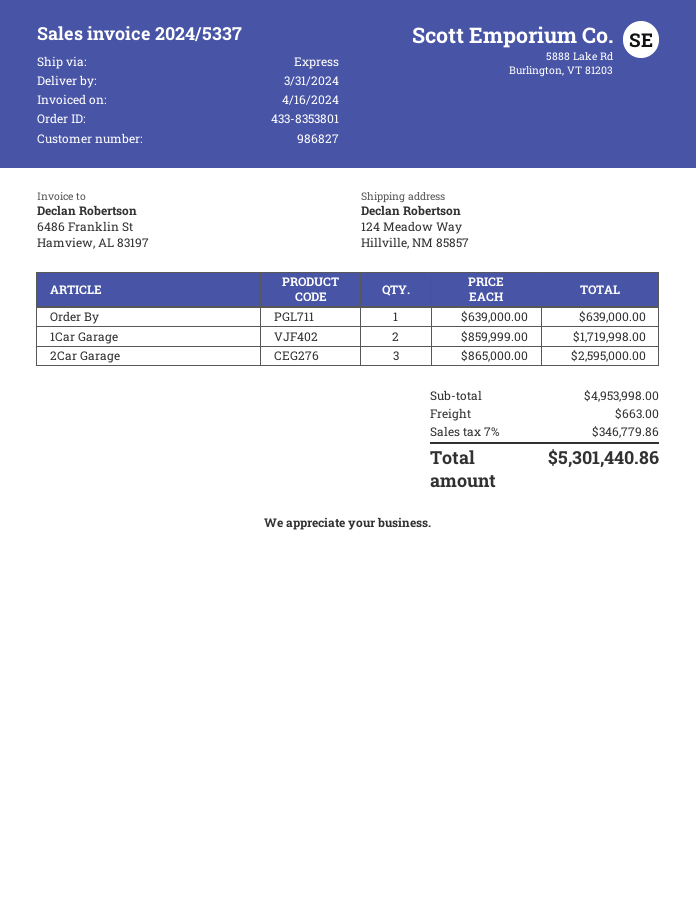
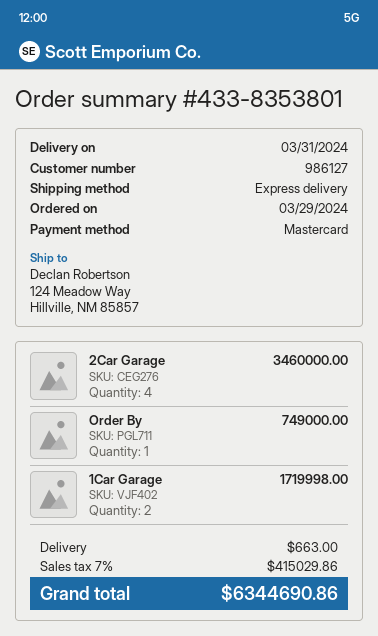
customer number: 986827 -> 986127
Order By: 1 for 639000.00 -> 1 for 749000.00
2Car Garage: 3 for 2595000.00 -> 4 for 3460000.00
tax: 7% = 346779.86 -> 7% = 415029.86
total: 5301440.86 -> 6344690.86

